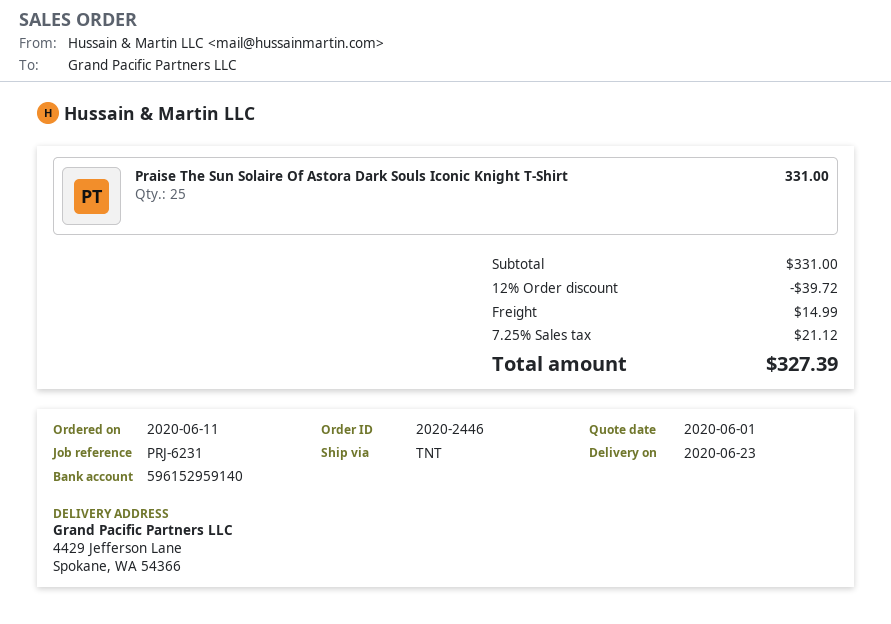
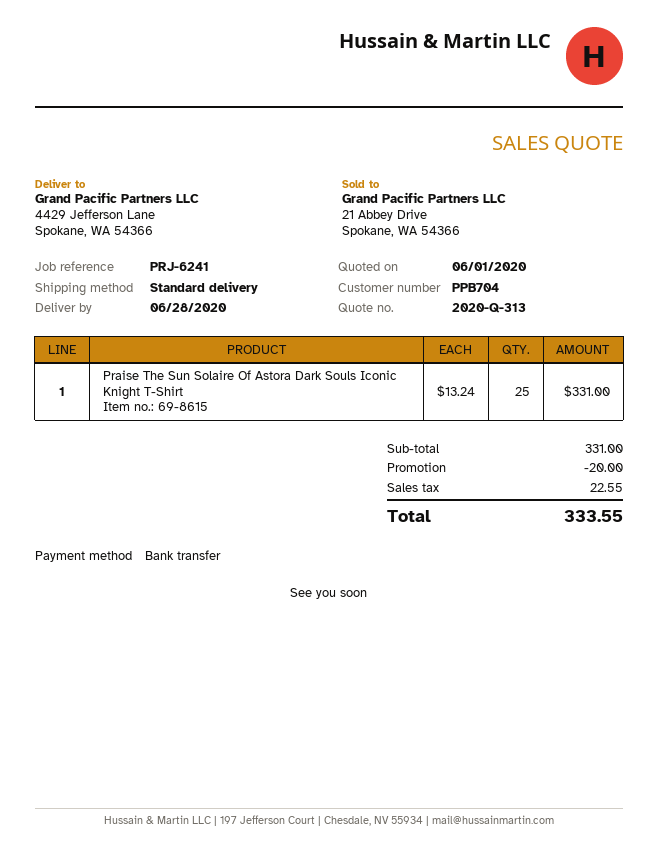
delivery date: 2020-06-23 -> 2020-06-28
reference: PRJ-6231 -> PRJ-6241
shipping method: TNT -> standard
discount: 39.72 -> 20.00
shipping: 14.99 -> none
tax: 21.12 -> 22.55
total: 327.39 -> 333.55

